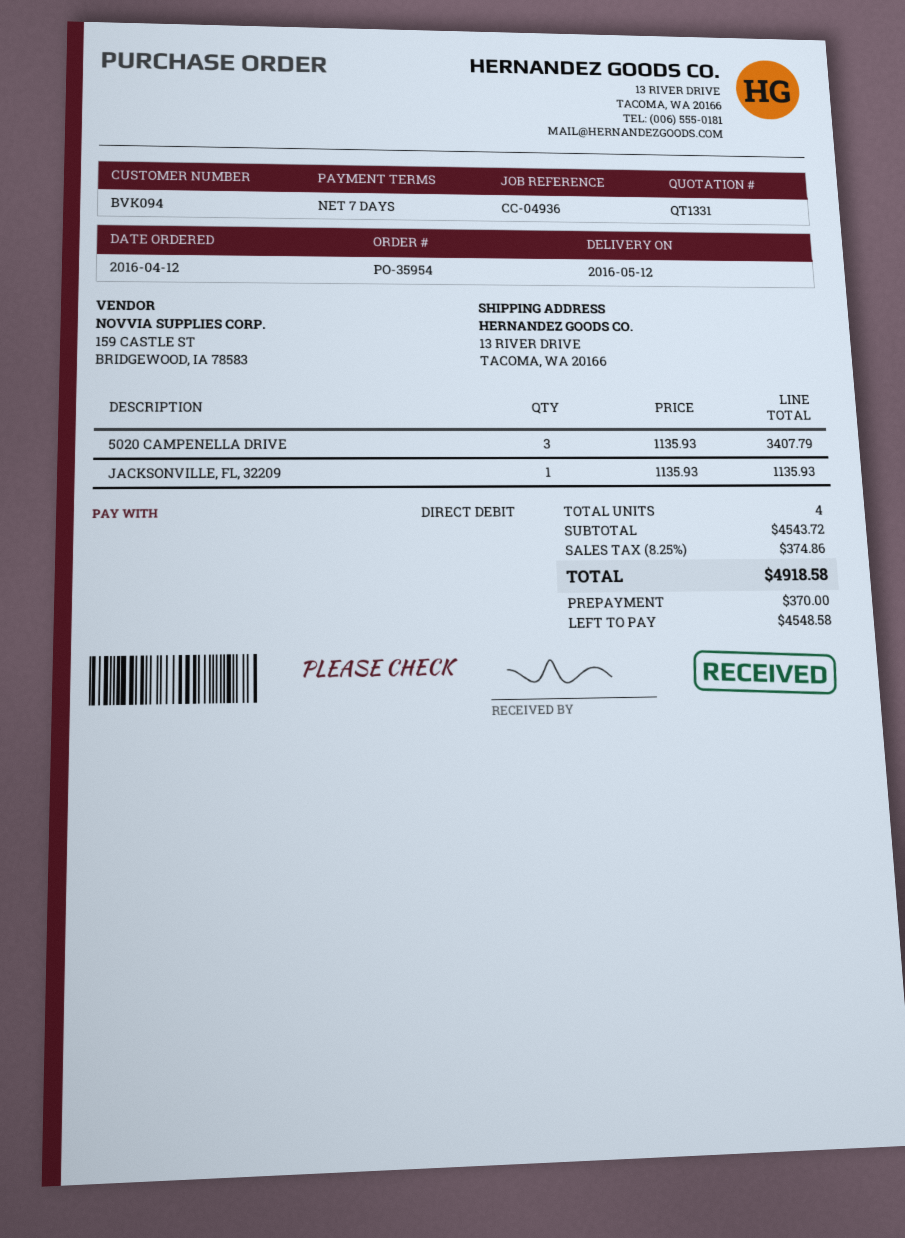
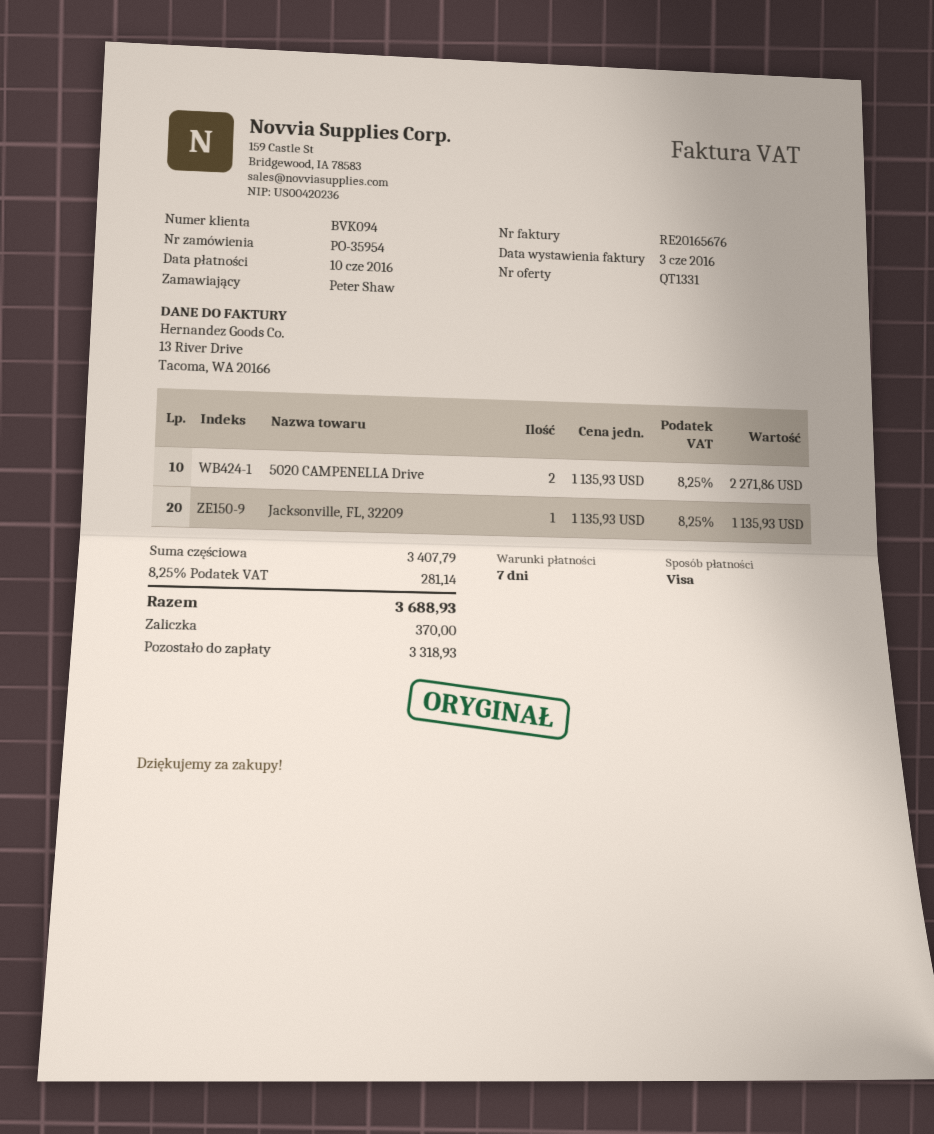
payment method: direct debit -> Visa
5020 CAMPENELLA DRIVE: 3 x 1135.93 = 3407.79 -> 2 x 1135.93 = 2271.86
subtotal: 4543.72 -> 3407.79
tax: 8.25% = 374.86 -> 8.25% = 281.14
total: 4918.58 -> 3688.93
balance: 4548.58 -> 3318.93

